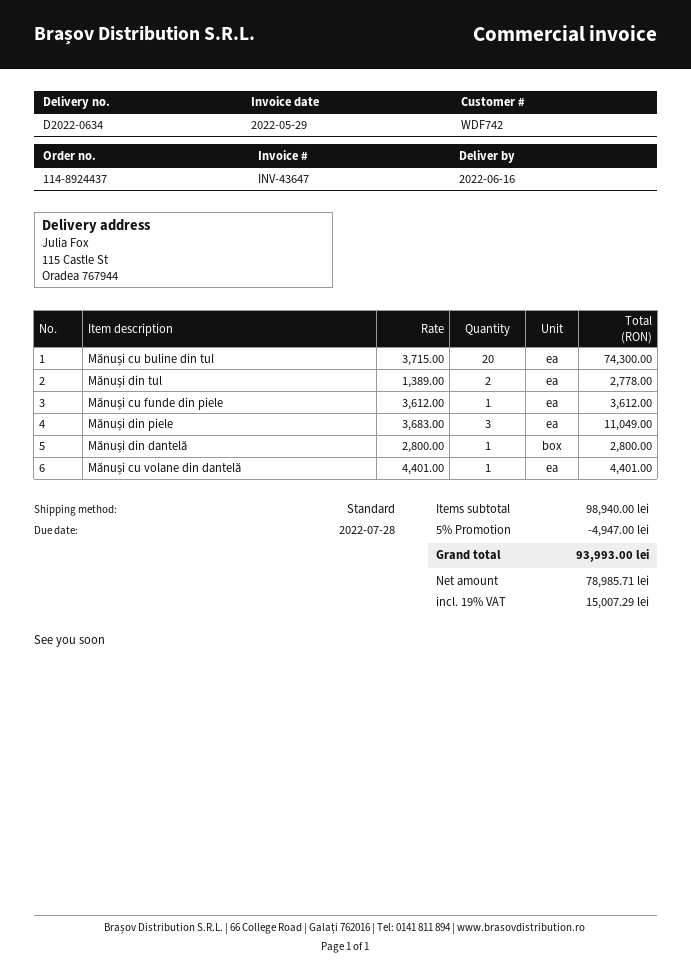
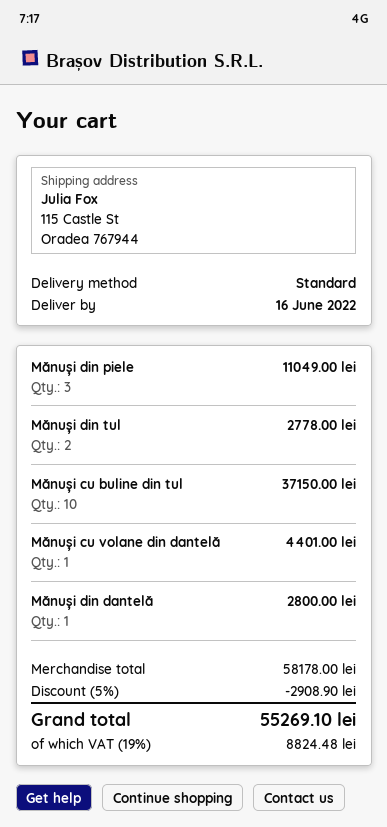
Mănuși cu buline din tul: 20 for 74300.00 -> 10 for 37150.00
Mănuși cu funde din piele: 1 for 3612.00 -> none
subtotal: 98940.00 -> 58178.00
discount: 5% = 4947.00 -> 5% = 2908.90
tax: 19% = 15007.29 -> 19% = 8824.48
total: 93993.00 -> 55269.10

